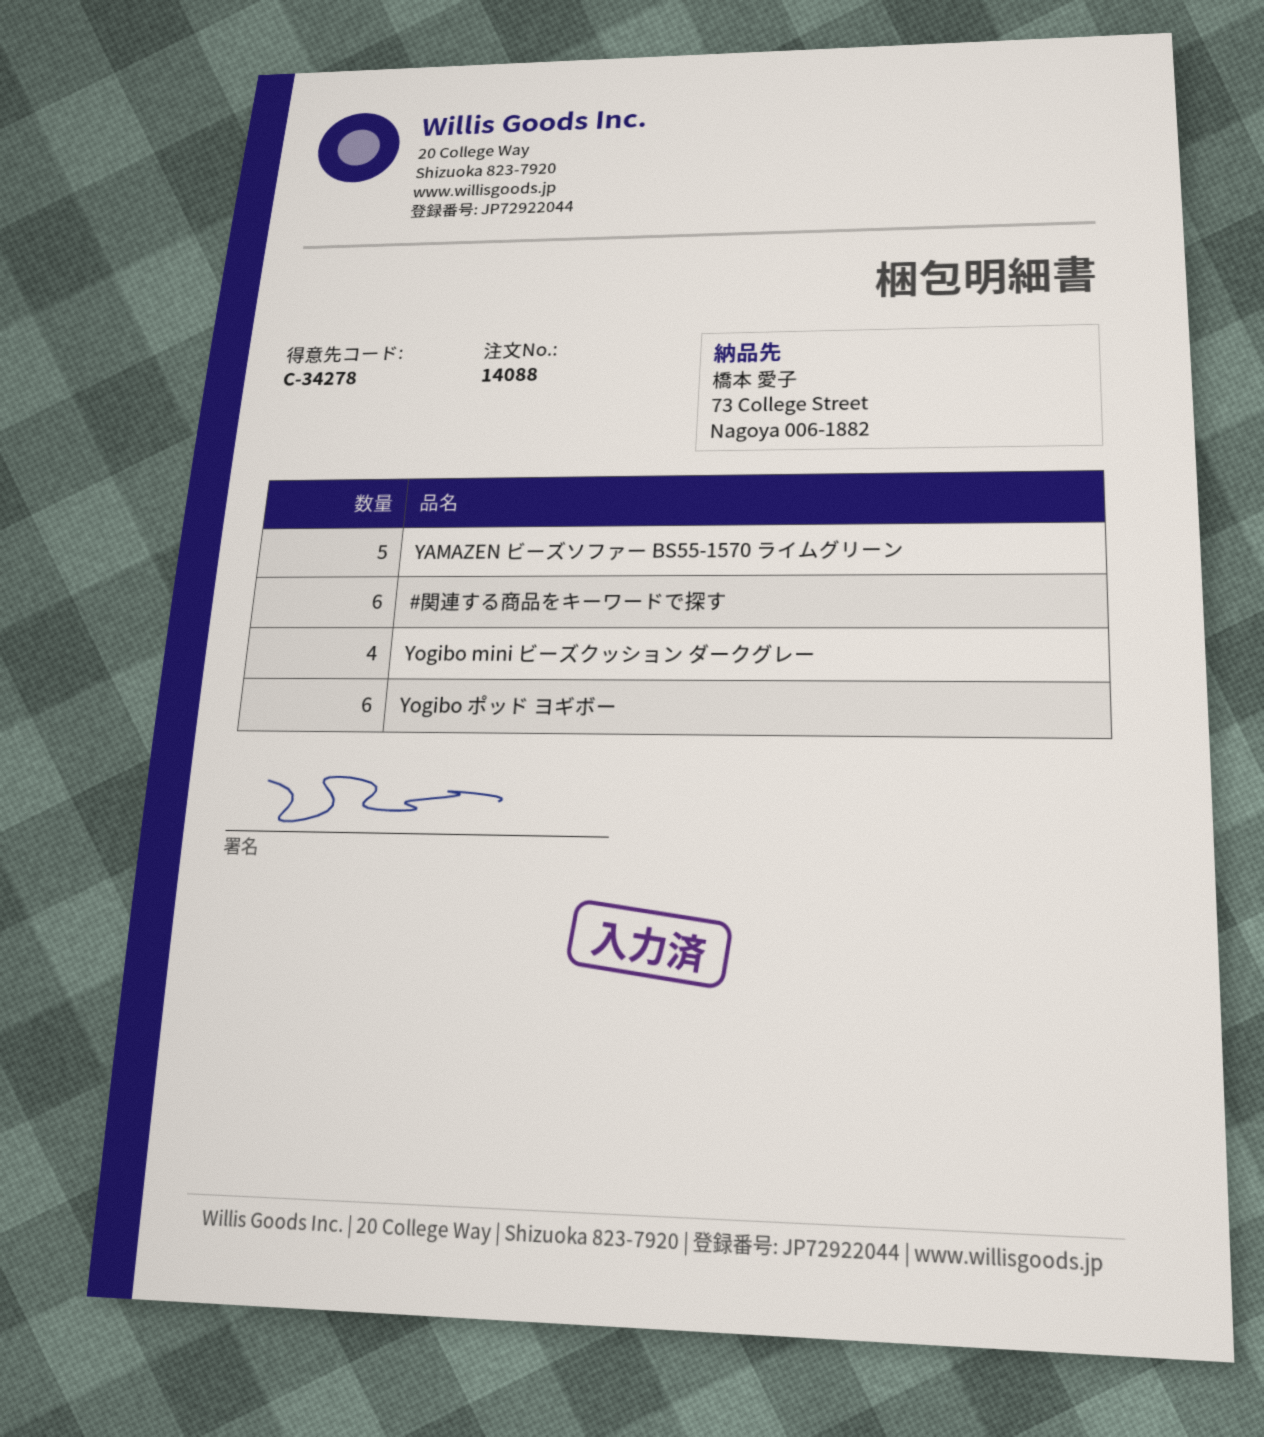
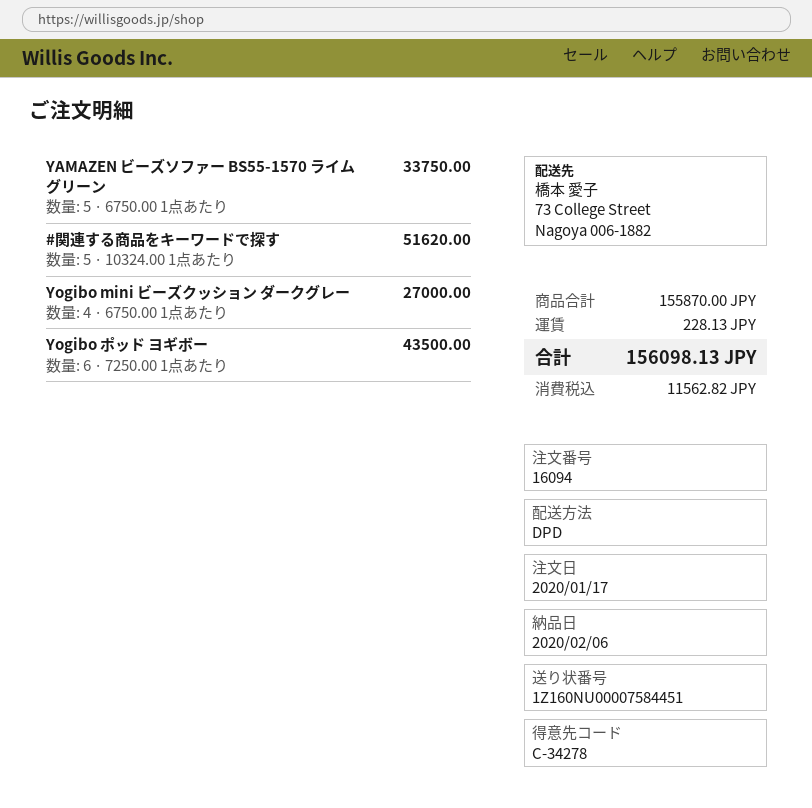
order number: 14088 -> 16094
#関連する商品をキーワードで探す: 6 -> 5

